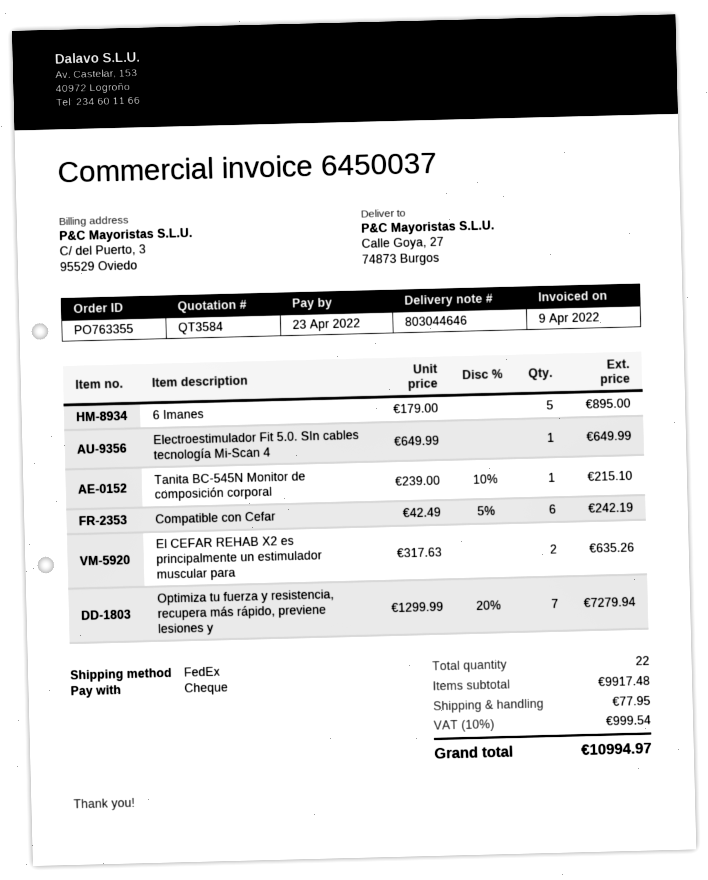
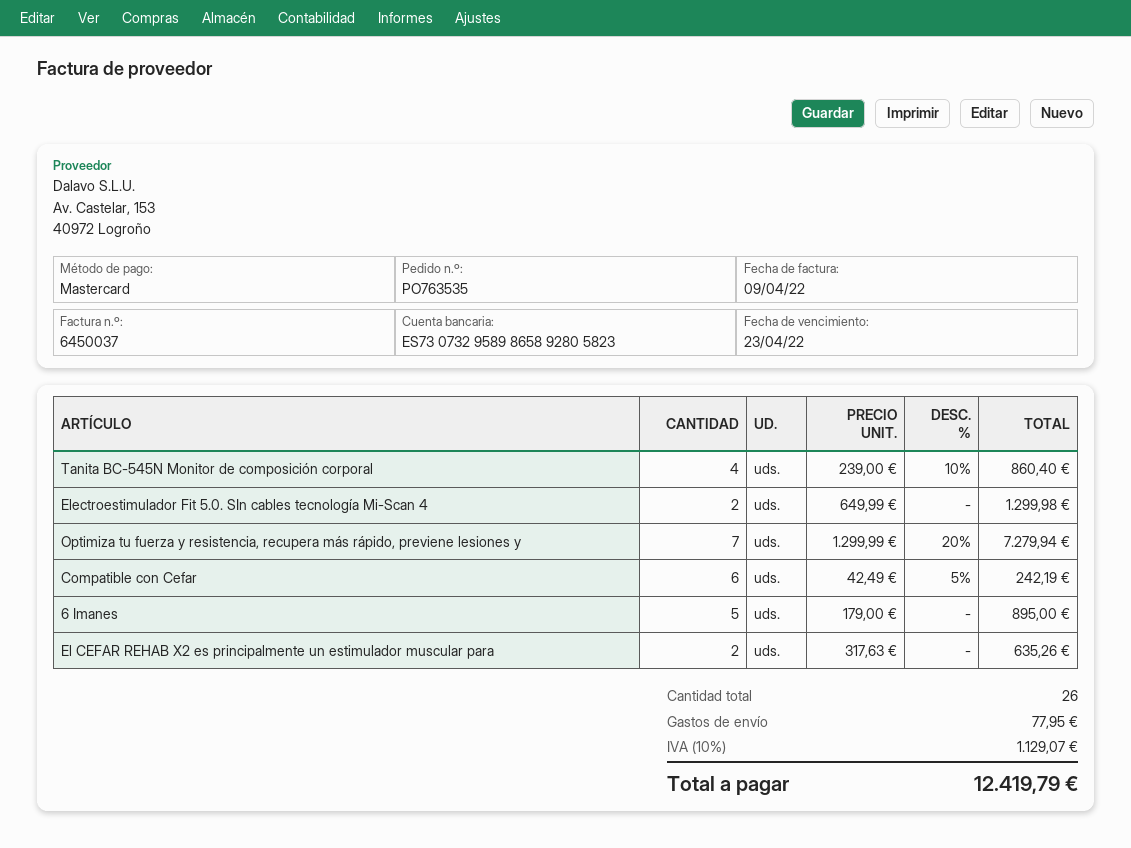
order number: PO763355 -> PO763535
payment method: cheque -> Mastercard
Electroestimulador Fit 5.0. SIn cables tecnología Mi-Scan 4: 1 x 649.99 = 649.99 -> 2 x 649.99 = 1299.98
Tanita BC-545N Monitor de composición corporal: 1 x 239.00 - 10% = 215.10 -> 4 x 239.00 - 10% = 860.40
total quantity: 22 -> 26
tax: 10% = 999.54 -> 10% = 1129.07
total: 10994.97 -> 12419.79

